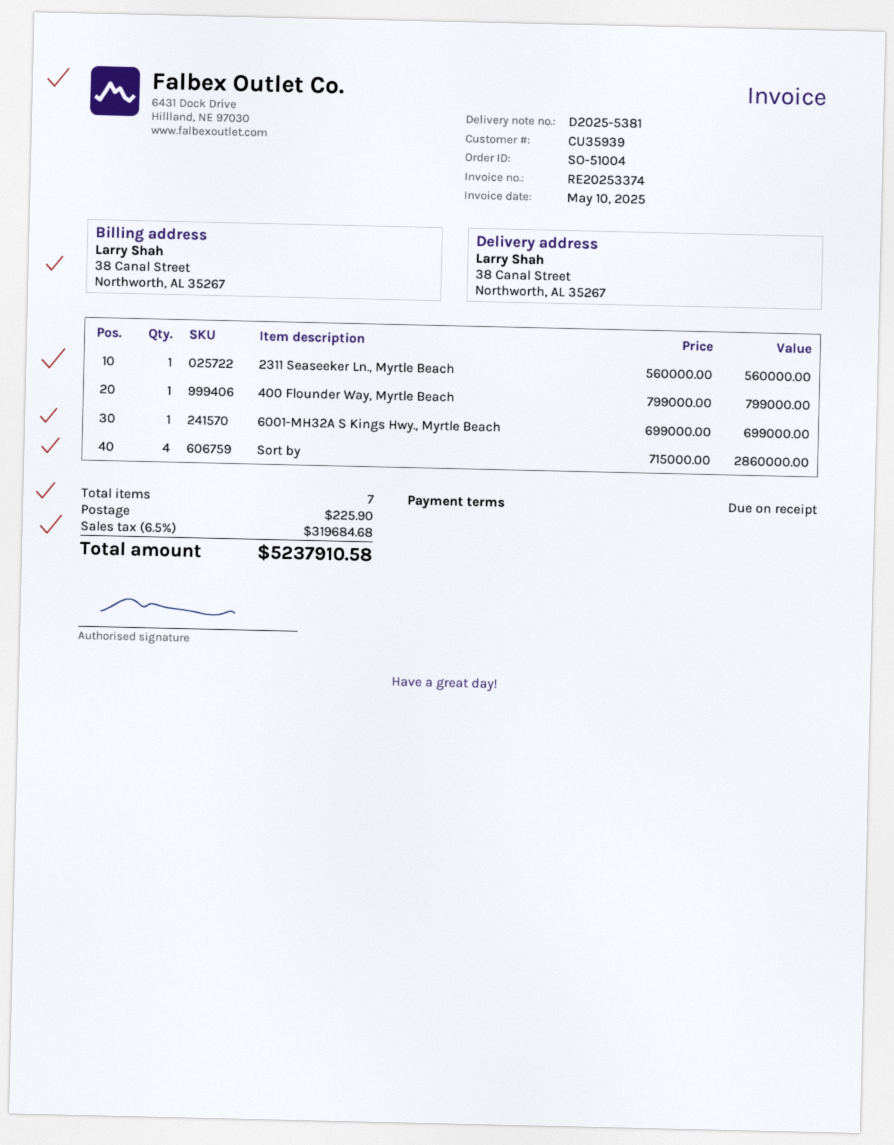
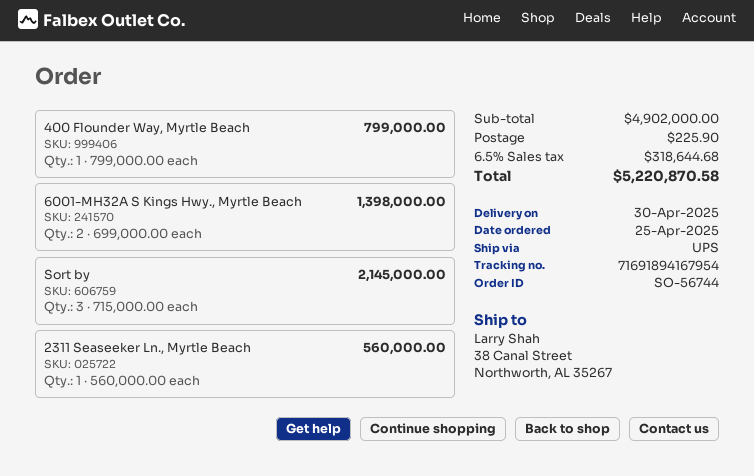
order number: SO-51004 -> SO-56744
6001-MH32A S Kings Hwy., Myrtle Beach: 1 x 699000.00 = 699000.00 -> 2 x 699000.00 = 1398000.00
Sort by: 4 x 715000.00 = 2860000.00 -> 3 x 715000.00 = 2145000.00
tax: 6.5% = 319684.68 -> 6.5% = 318644.68
total: 5237910.58 -> 5220870.58

